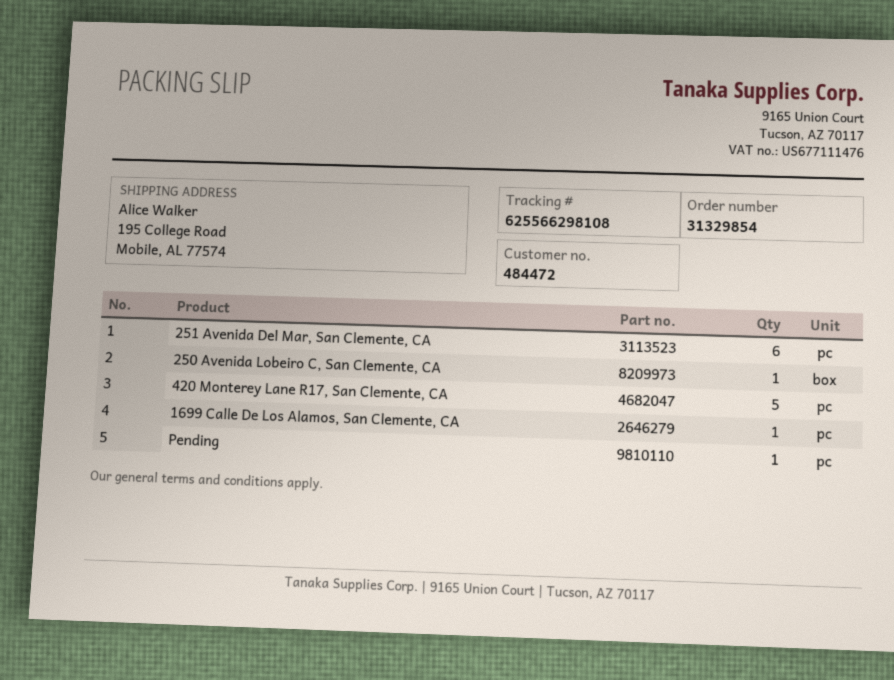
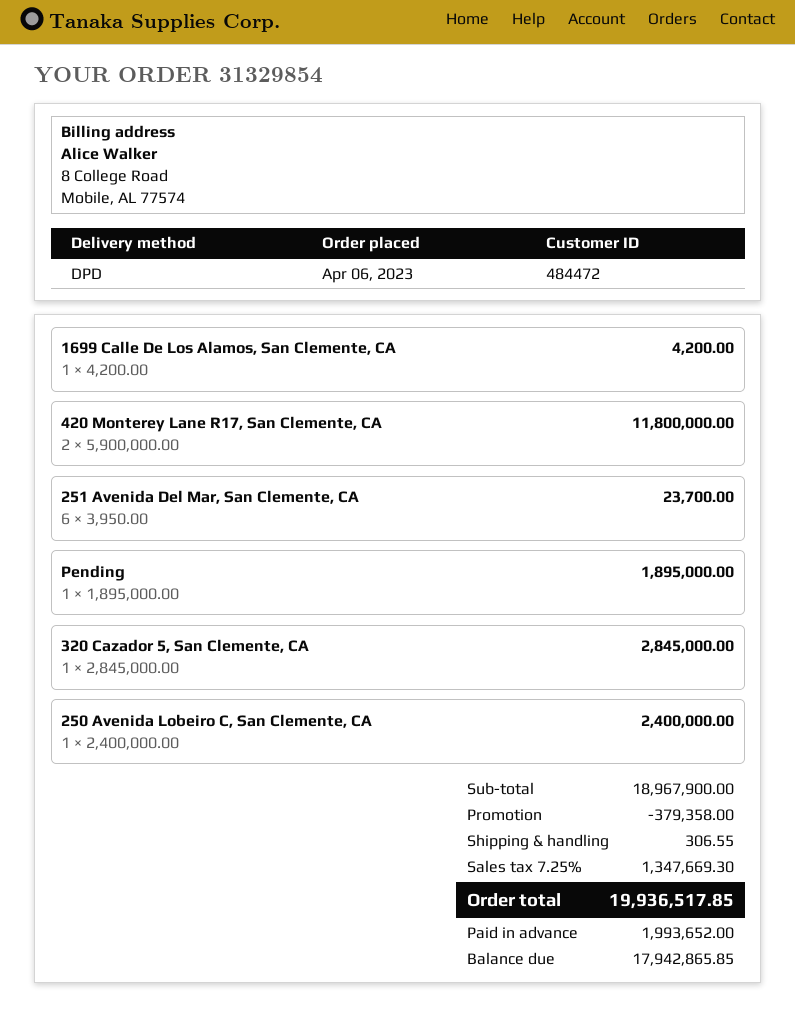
420 Monterey Lane R17, San Clemente, CA: 5 -> 2
320 Cazador 5, San Clemente, CA: none -> 1

